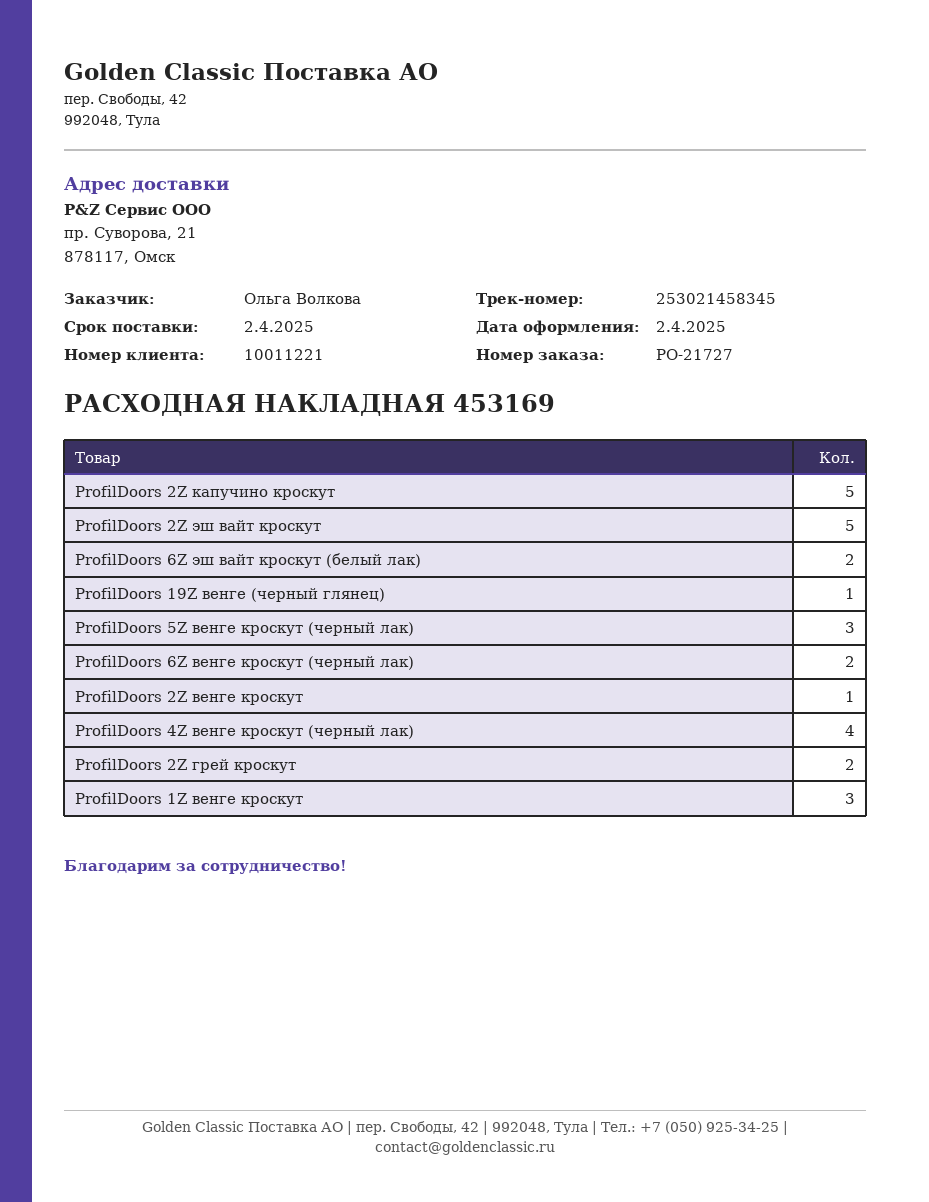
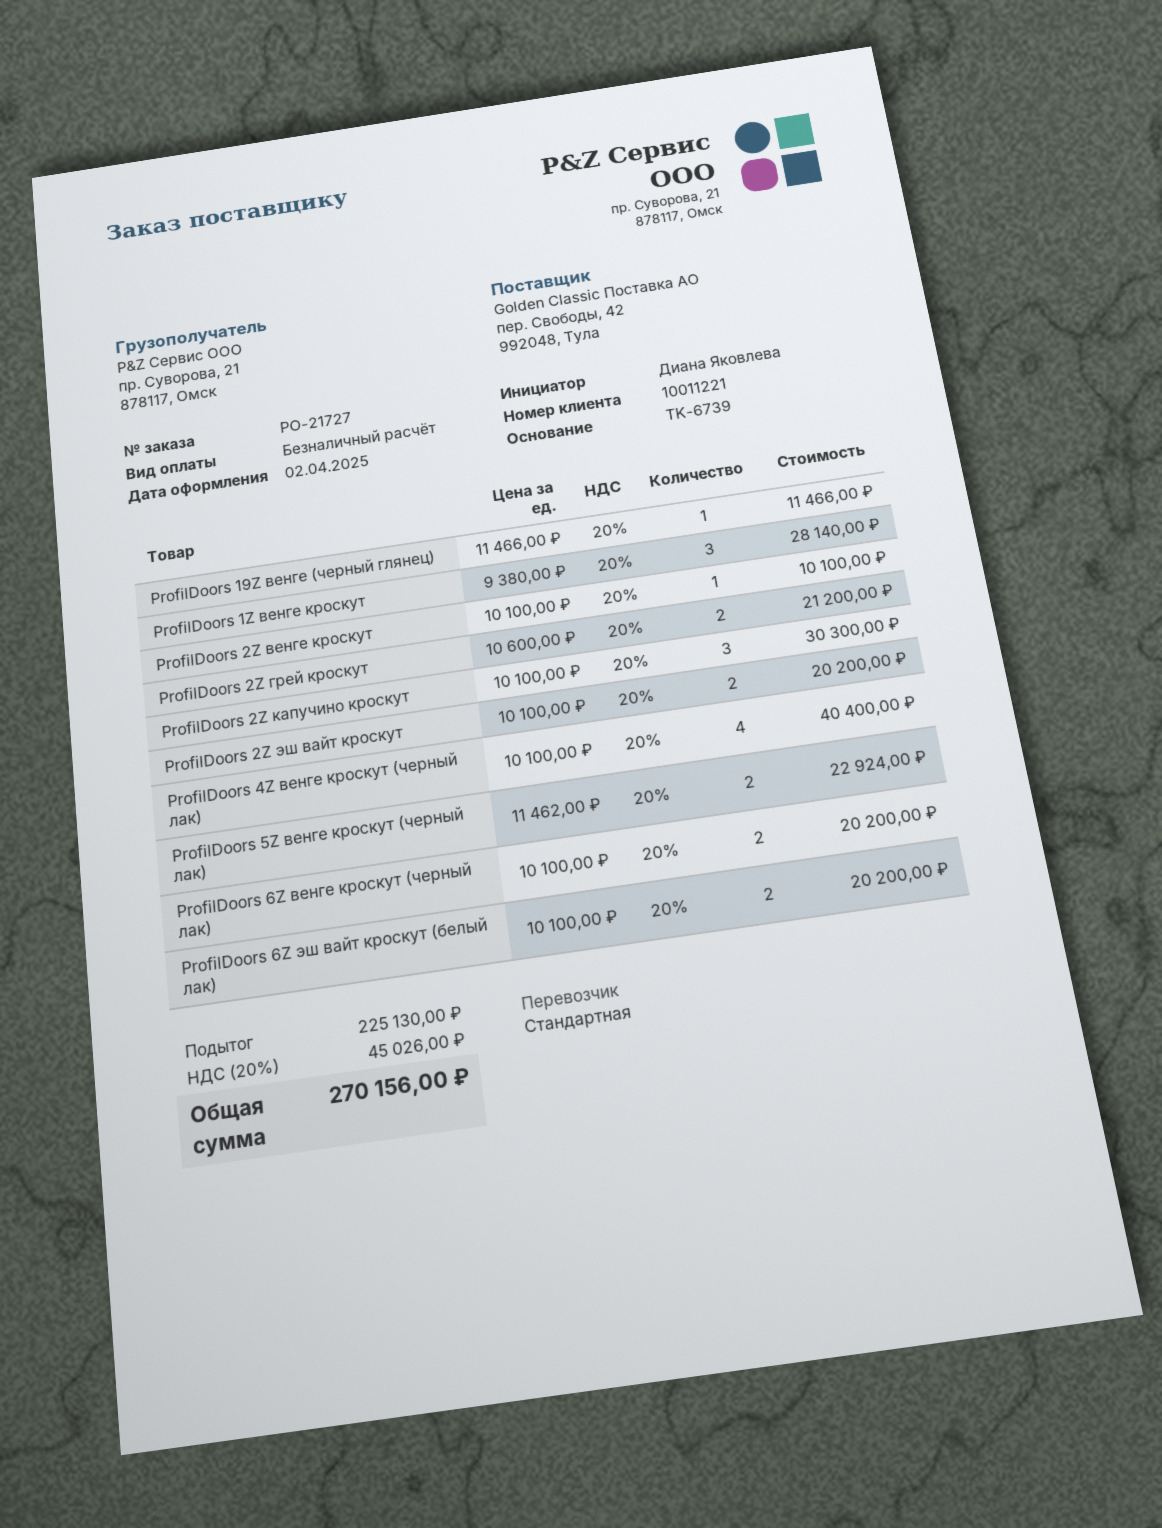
ordered by: Ольга Волкова -> Диана Яковлева
ProfilDoors 2Z капучино кроскут: 5 -> 3
ProfilDoors 2Z эш вайт кроскут: 5 -> 2
ProfilDoors 5Z венге кроскут (черный лак): 3 -> 2

